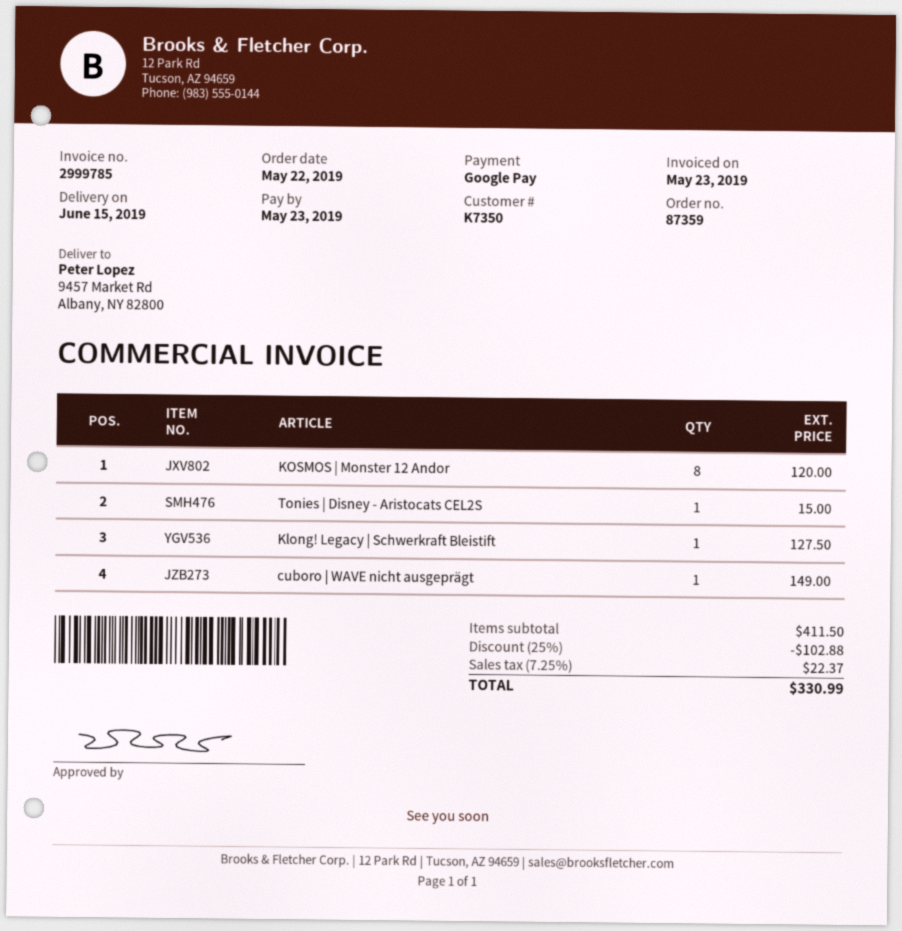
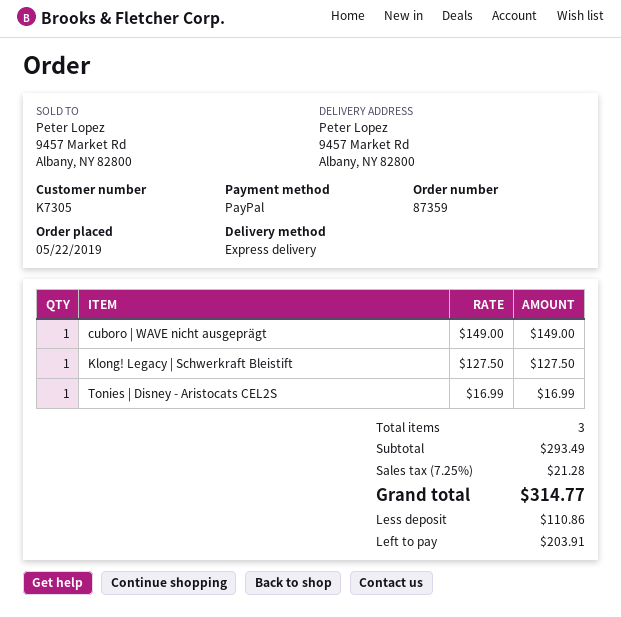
customer number: K7350 -> K7305
payment method: Google Pay -> PayPal
KOSMOS | Monster 12 Andor: 8 for 120.00 -> none
Tonies | Disney - Aristocats CEL2S: 1 for 15.00 -> 1 for 16.99
subtotal: 411.50 -> 293.49
discount: 25% = 102.88 -> none
tax: 7.25% = 22.37 -> 7.25% = 21.28
total: 330.99 -> 314.77

